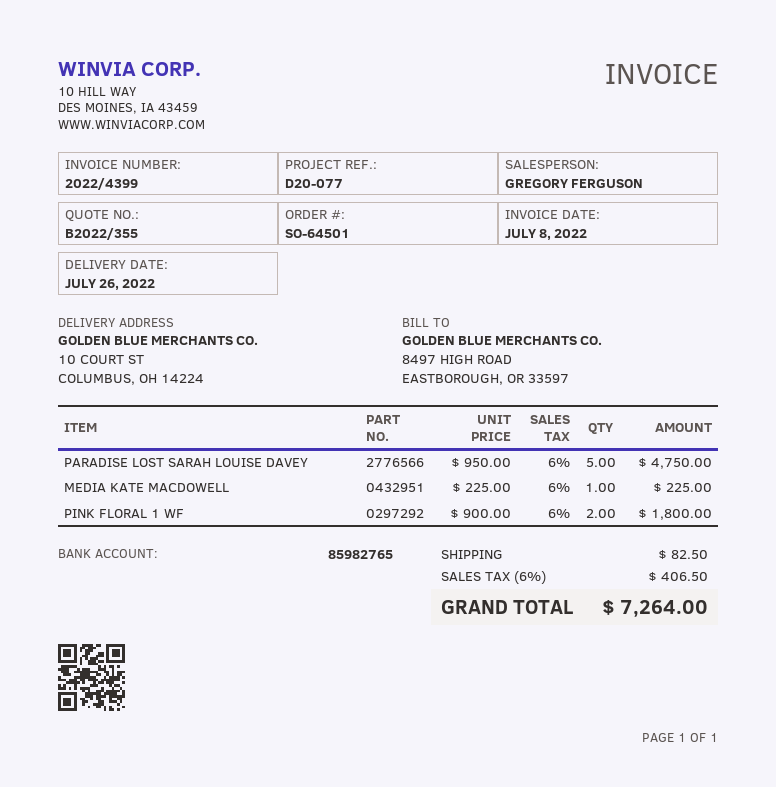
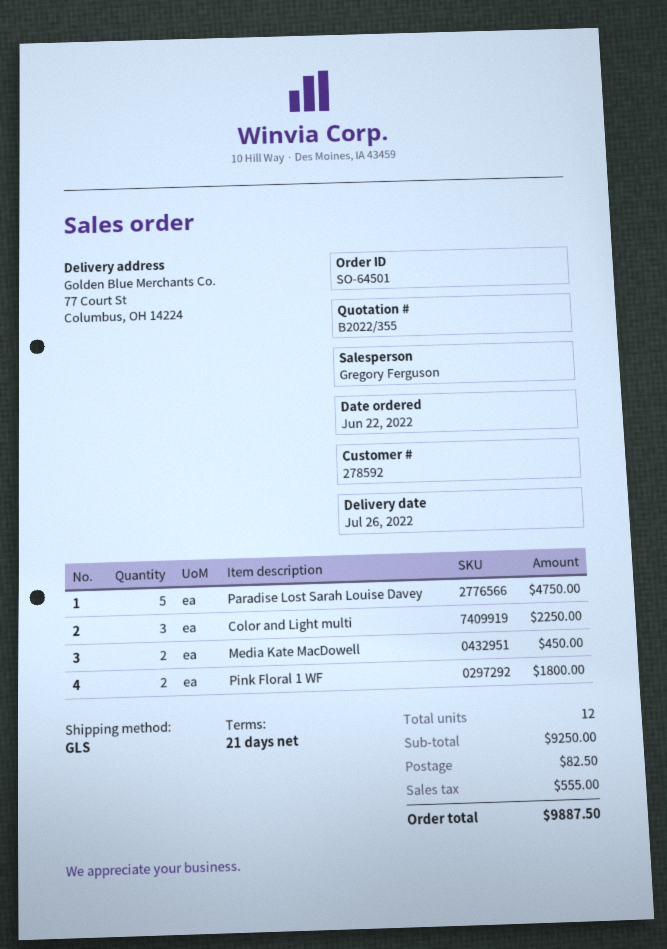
ship to: 10 COURT ST, COLUMBUS, OH 14224 -> 77 Court St, Columbus, OH 14224
MEDIA KATE MACDOWELL: 1 for 225.00 -> 2 for 450.00
Color and Light multi: none -> 3 for 2250.00
tax: 406.50 -> 555.00
total: 7264.00 -> 9887.50

